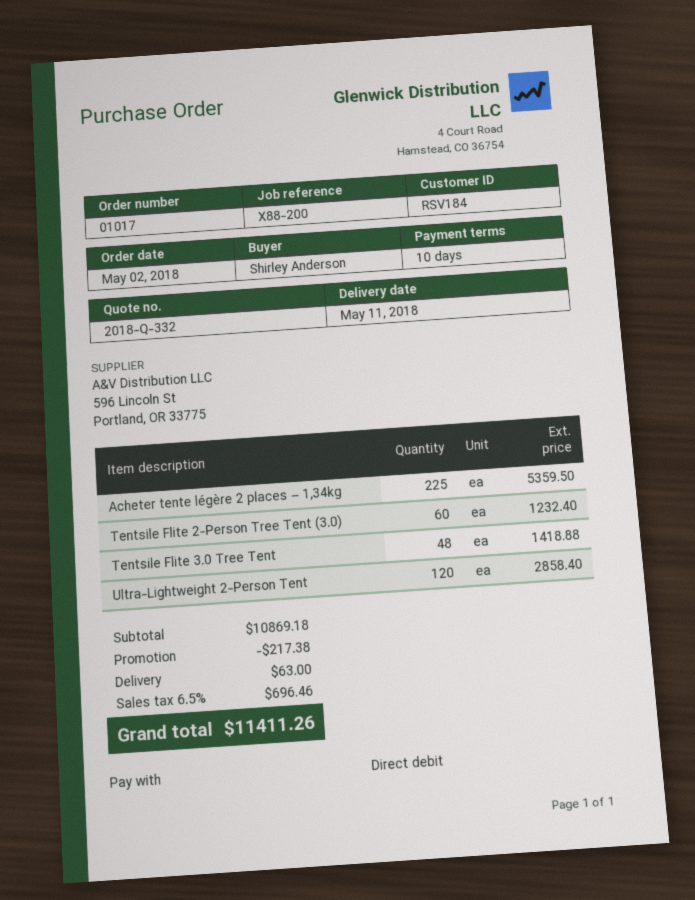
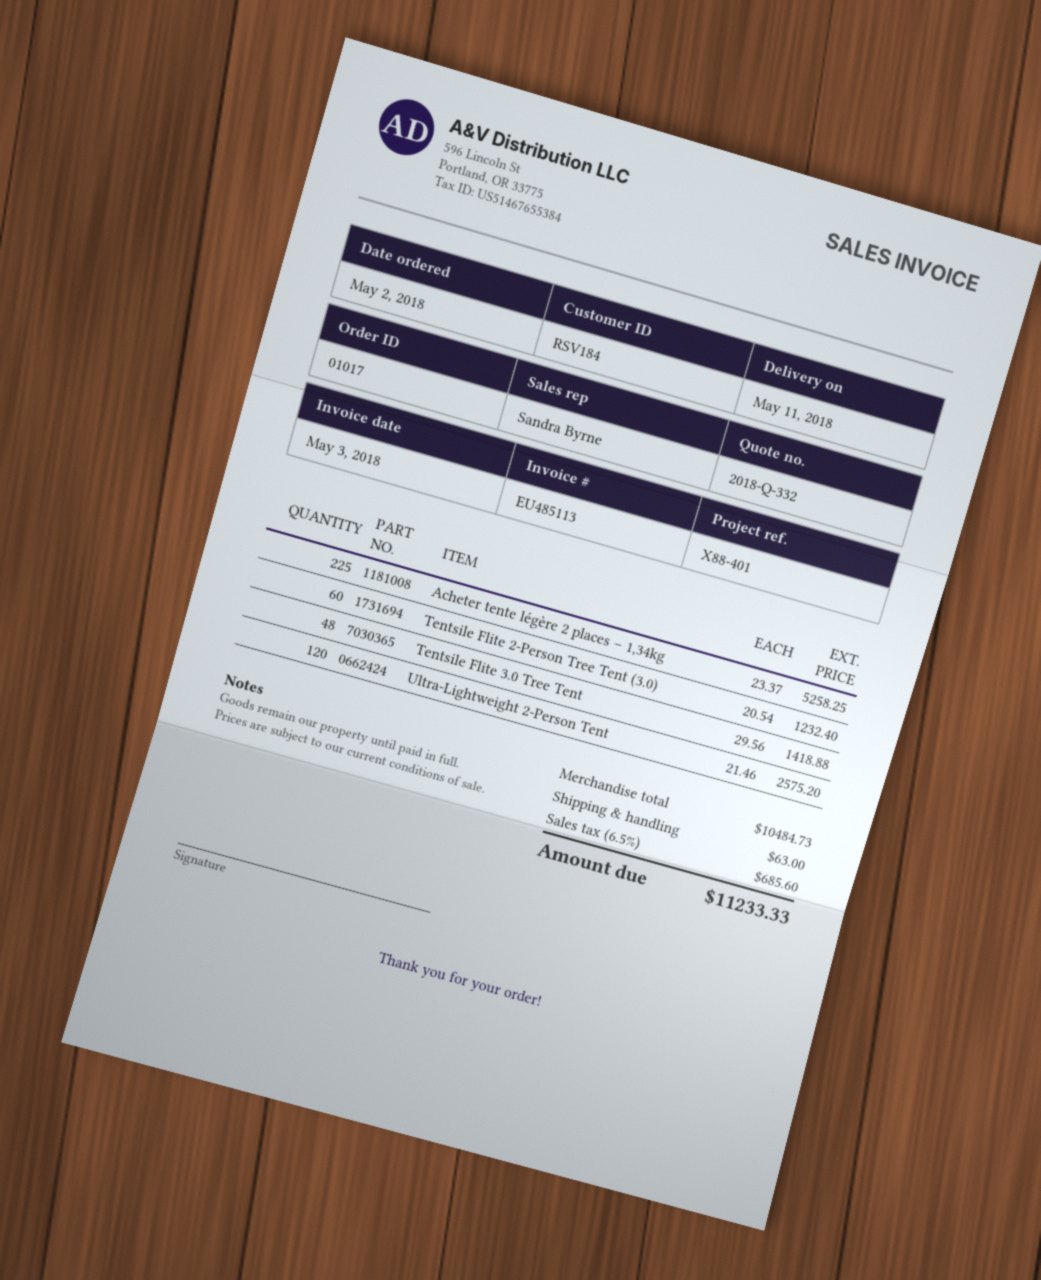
reference: X88-200 -> X88-401
Acheter tente légère 2 places – 1,34kg: 225 for 5359.50 -> 225 for 5258.25
Ultra-Lightweight 2-Person Tent: 120 for 2858.40 -> 120 for 2575.20
subtotal: 10869.18 -> 10484.73
discount: 217.38 -> none
tax: 6.5% = 696.46 -> 6.5% = 685.60
total: 11411.26 -> 11233.33

